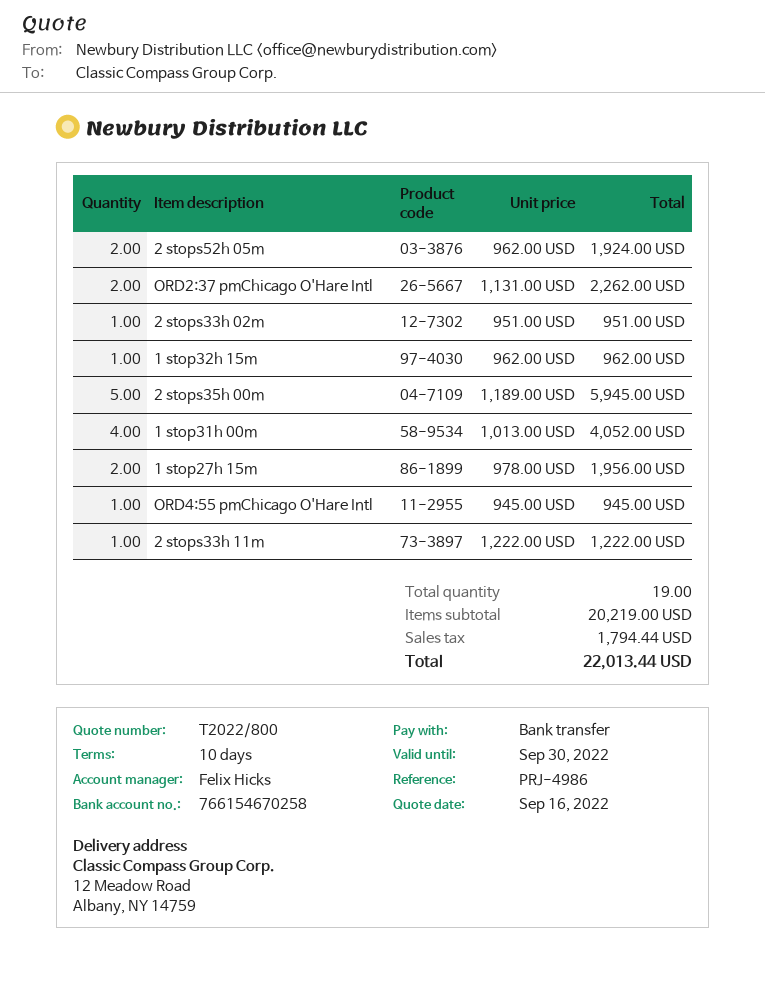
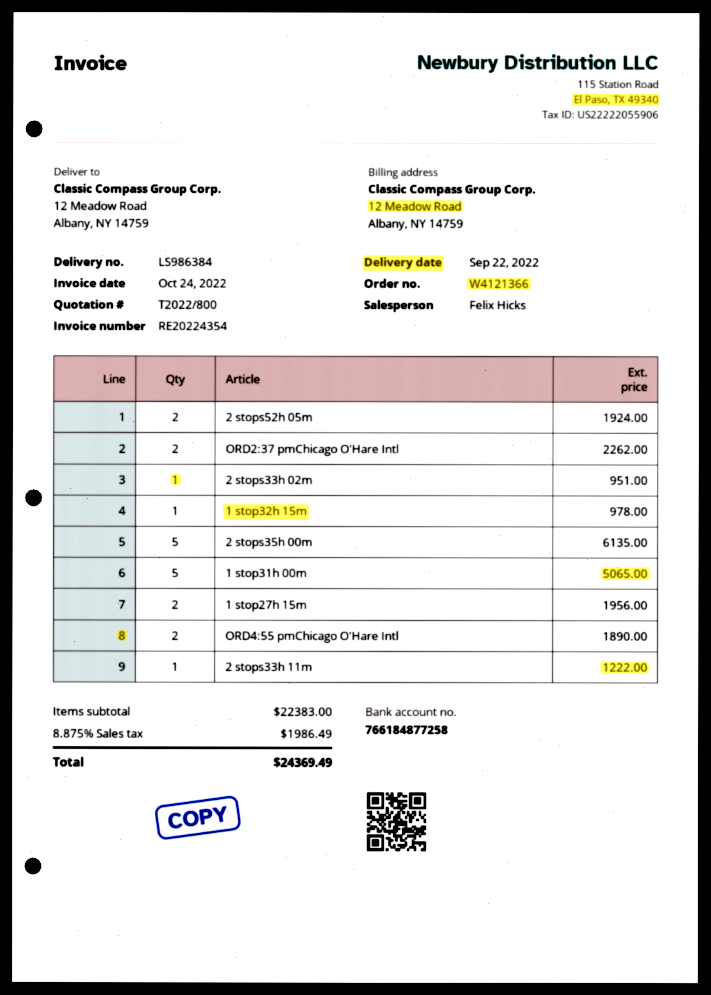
bank account: 766154670258 -> 766184877258
1 stop32h 15m: 1 for 962.00 -> 1 for 978.00
2 stops35h 00m: 5 for 5945.00 -> 5 for 6135.00
1 stop31h 00m: 4 for 4052.00 -> 5 for 5065.00
ORD4:55 pmChicago O'Hare Intl: 1 for 945.00 -> 2 for 1890.00
subtotal: 20219.00 -> 22383.00
tax: 1794.44 -> 1986.49
total: 22013.44 -> 24369.49

